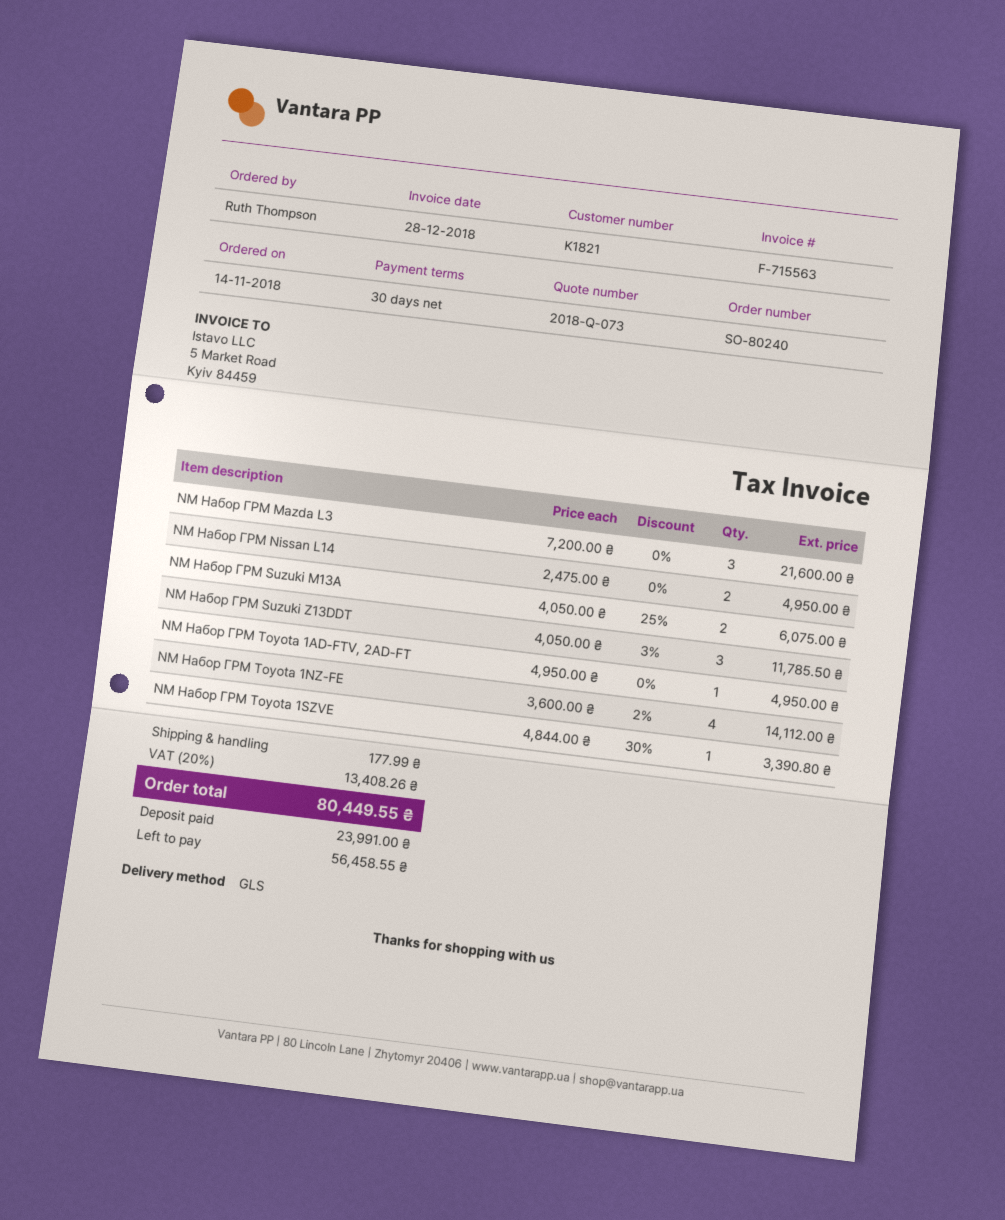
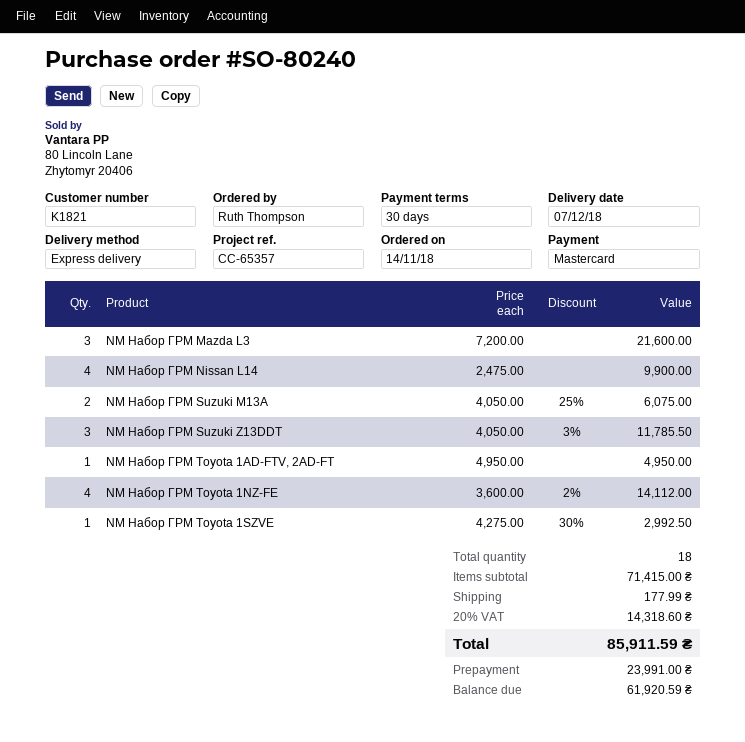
shipping method: GLS -> express
NM Набор ГРМ Nissan L14: 2 x 2475.00 = 4950.00 -> 4 x 2475.00 = 9900.00
NM Набор ГРМ Toyota 1SZVE: 1 x 4844.00 - 30% = 3390.80 -> 1 x 4275.00 - 30% = 2992.50
tax: 20% = 13408.26 -> 20% = 14318.60
total: 80449.55 -> 85911.59
balance: 56458.55 -> 61920.59

